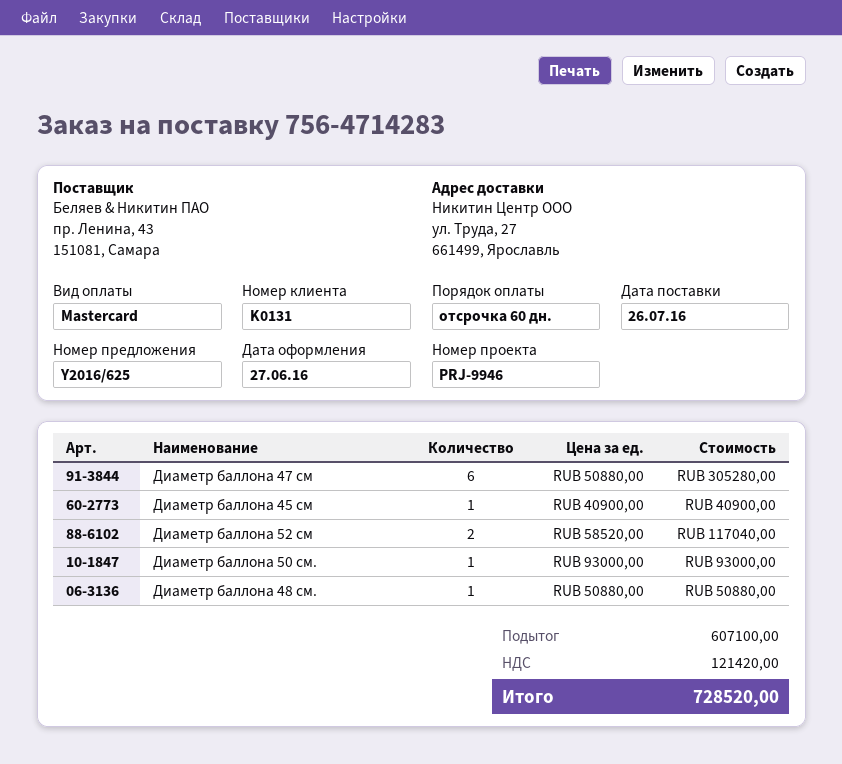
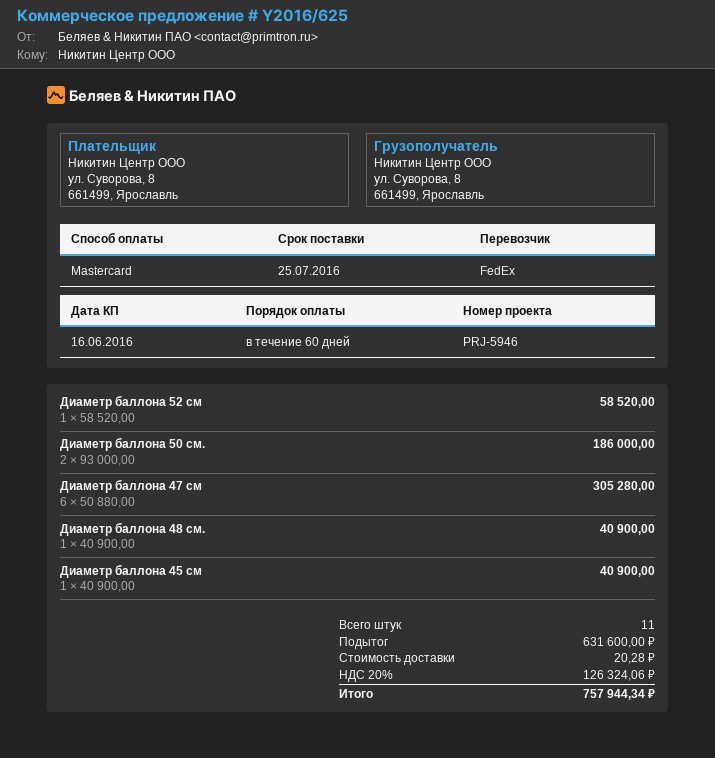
delivery date: 2016-07-26 -> 2016-07-25
reference: PRJ-9946 -> PRJ-5946
ship to: ул. Труда, 27, 661499, Ярославль -> ул. Суворова, 8, 661499, Ярославль
Диаметр баллона 52 см: 2 x 58520.00 = 117040.00 -> 1 x 58520.00 = 58520.00
Диаметр баллона 50 см.: 1 x 93000.00 = 93000.00 -> 2 x 93000.00 = 186000.00
Диаметр баллона 48 см.: 1 x 50880.00 = 50880.00 -> 1 x 40900.00 = 40900.00
subtotal: 607100.00 -> 631600.00
shipping: none -> 20.28
tax: 121420.00 -> 126324.06
total: 728520.00 -> 757944.34

